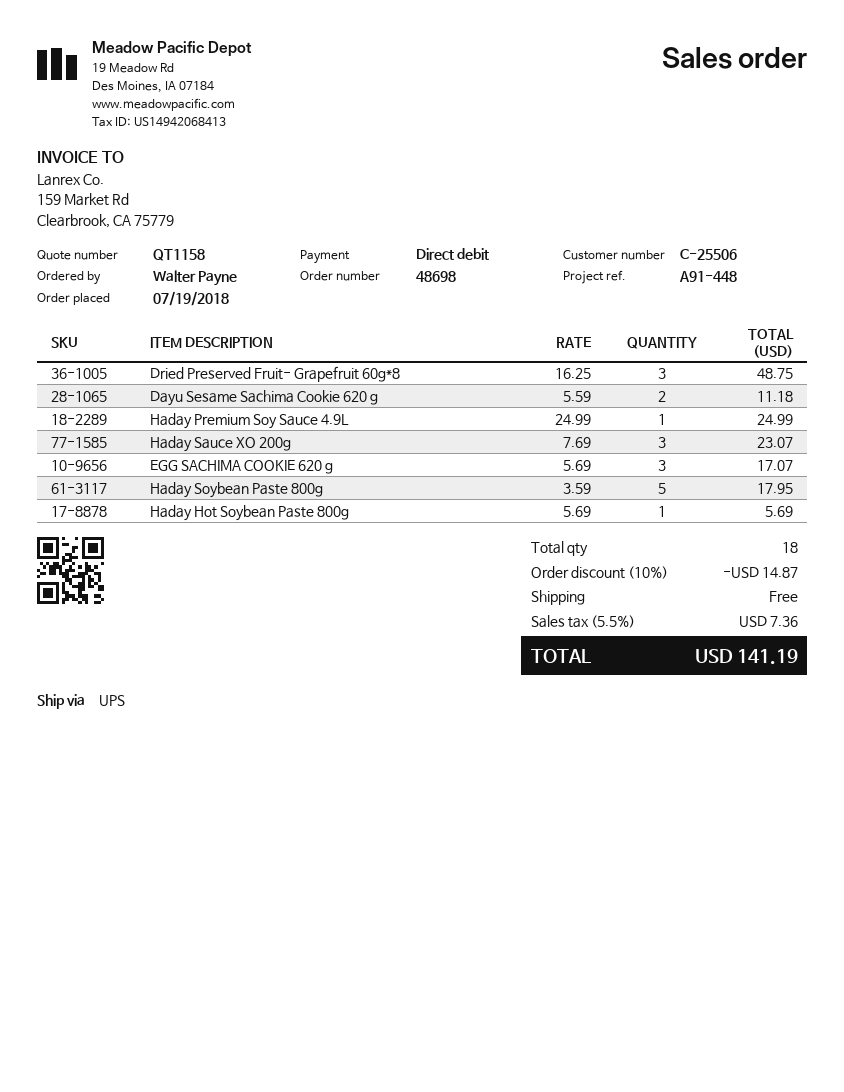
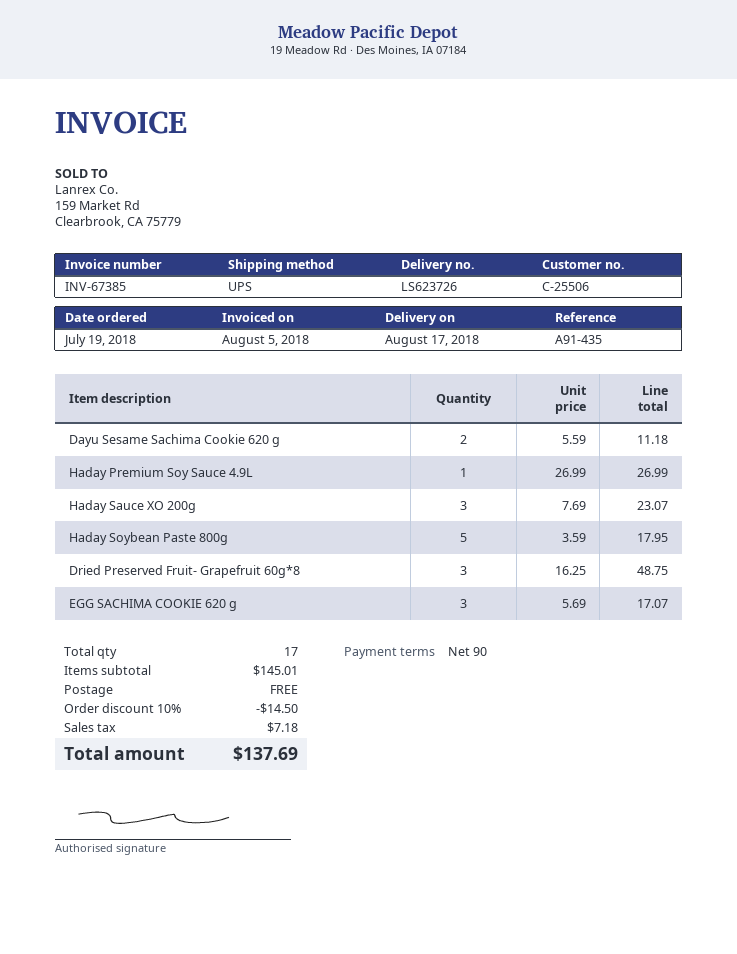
reference: A91-448 -> A91-435
Haday Premium Soy Sauce 4.9L: 1 x 24.99 = 24.99 -> 1 x 26.99 = 26.99
Haday Hot Soybean Paste 800g: 1 x 5.69 = 5.69 -> none
total quantity: 18 -> 17
discount: 10% = 14.87 -> 10% = 14.50
tax: 7.36 -> 7.18
total: 141.19 -> 137.69

